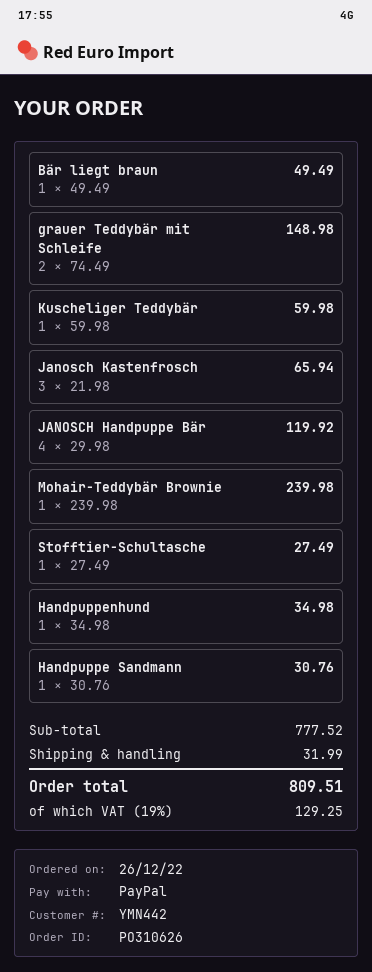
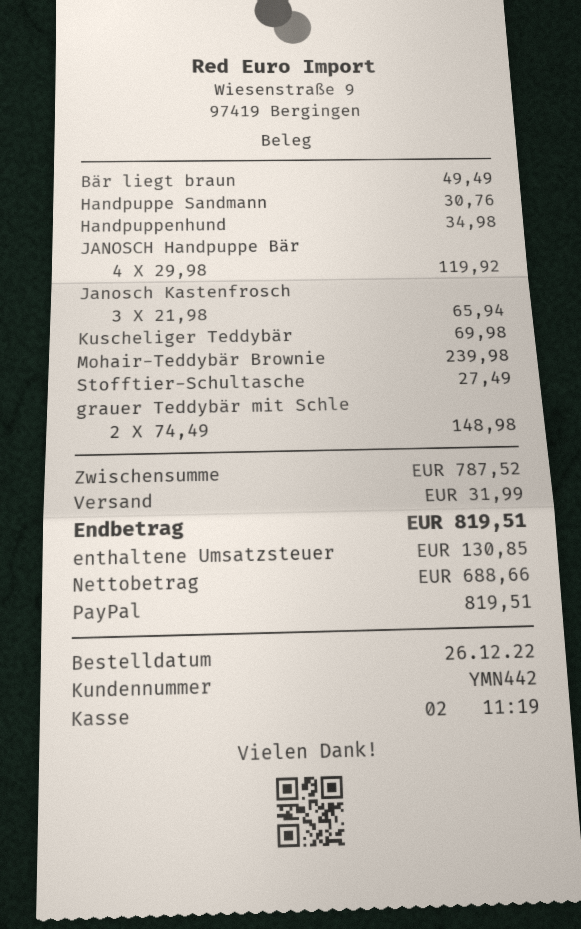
Kuscheliger Teddybär: 1 x 59.98 = 59.98 -> 1 x 69.98 = 69.98
subtotal: 777.52 -> 787.52
tax: 129.25 -> 130.85
total: 809.51 -> 819.51

